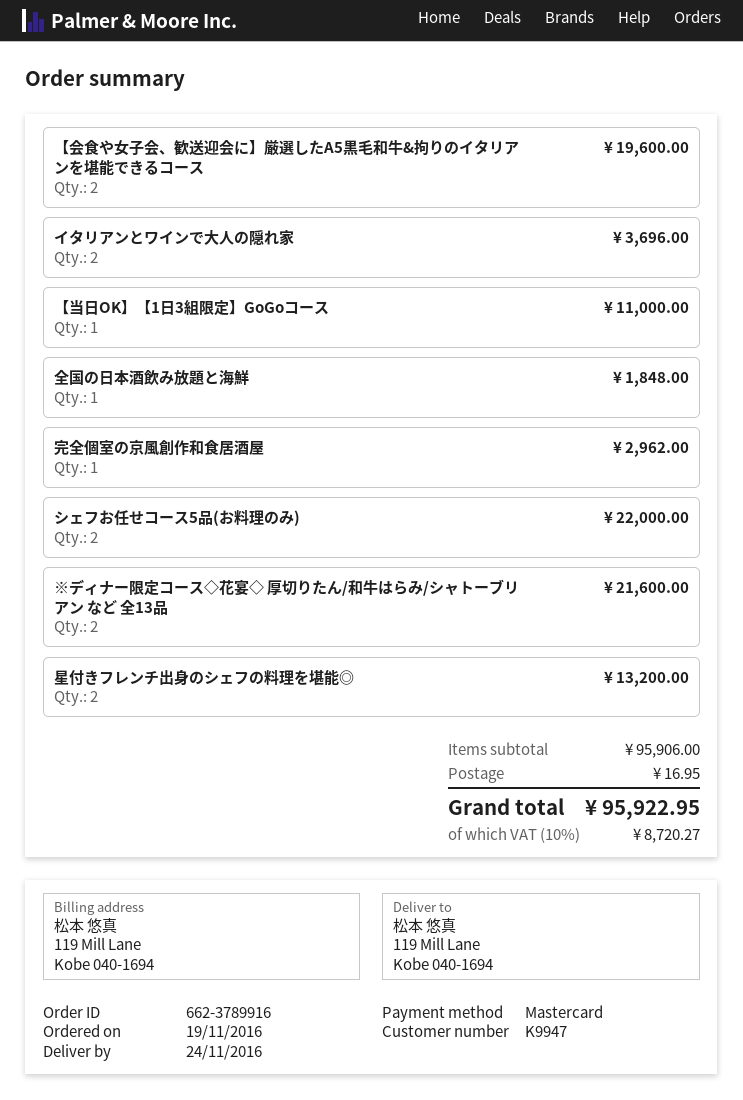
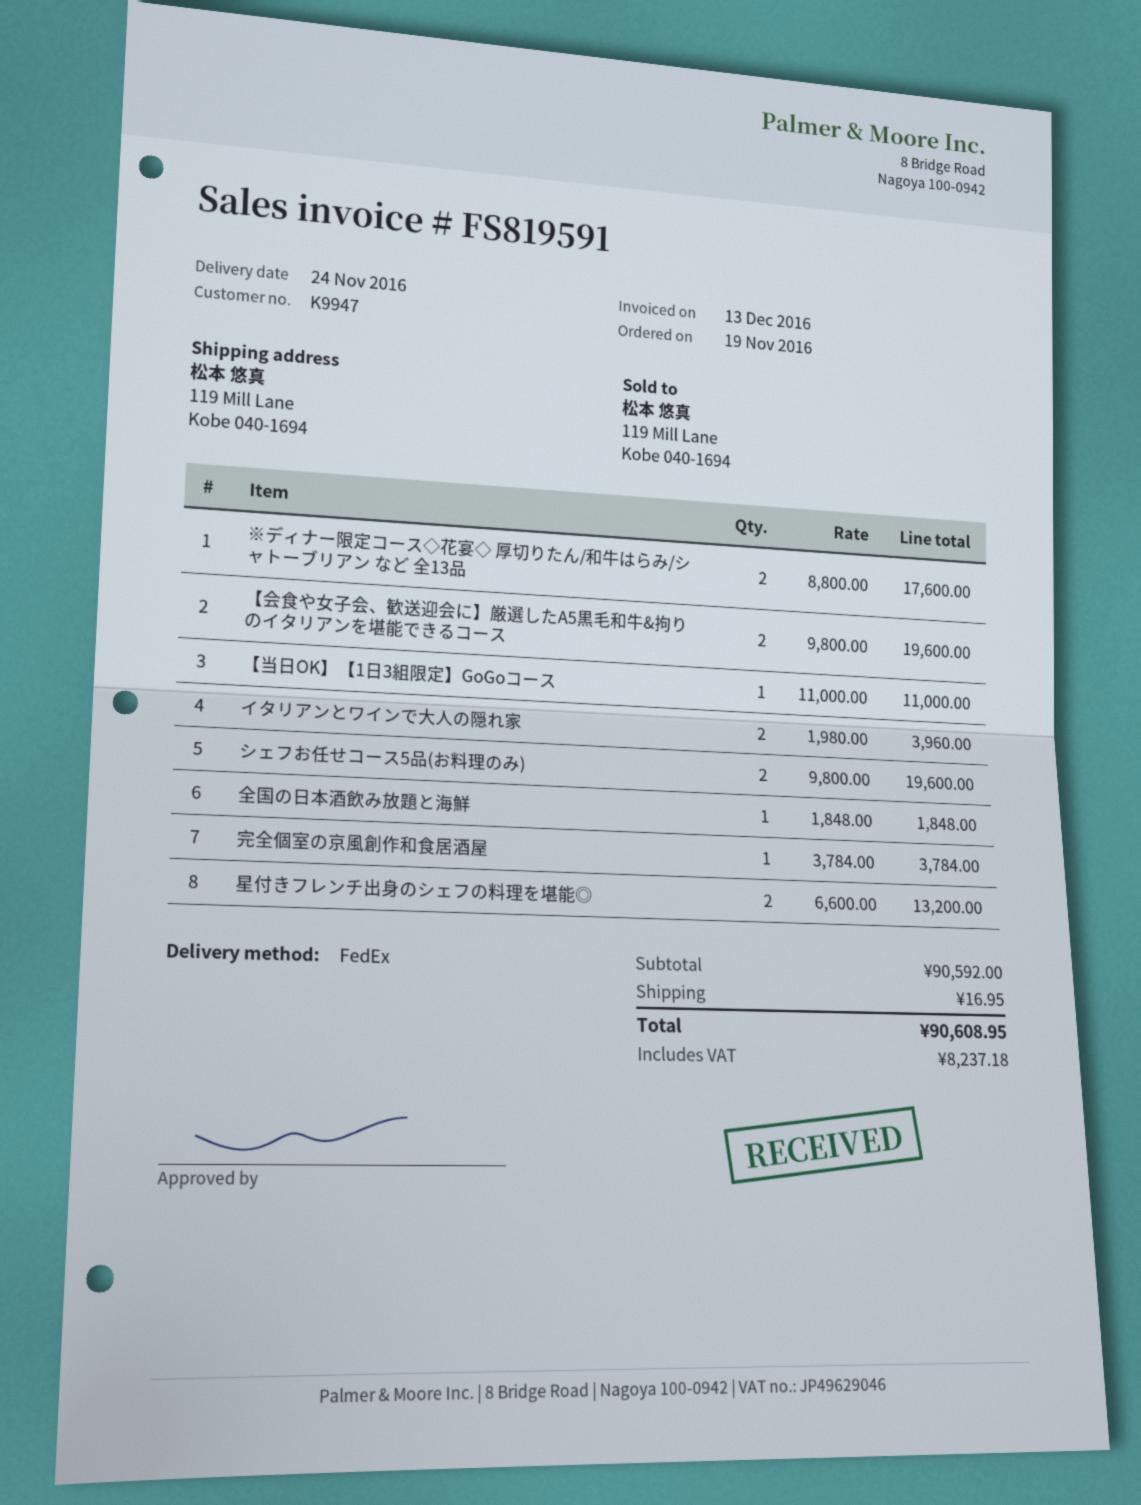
イタリアンとワインで大人の隠れ家: 2 for 3696.00 -> 2 for 3960.00
完全個室の京風創作和食居酒屋: 1 for 2962.00 -> 1 for 3784.00
シェフお任せコース5品(お料理のみ): 2 for 22000.00 -> 2 for 19600.00
※ディナー限定コース◇花宴◇ 厚切りたん/和牛はらみ/シャトーブリアン など 全13品: 2 for 21600.00 -> 2 for 17600.00
subtotal: 95906.00 -> 90592.00
tax: 8720.27 -> 8237.18
total: 95922.95 -> 90608.95

